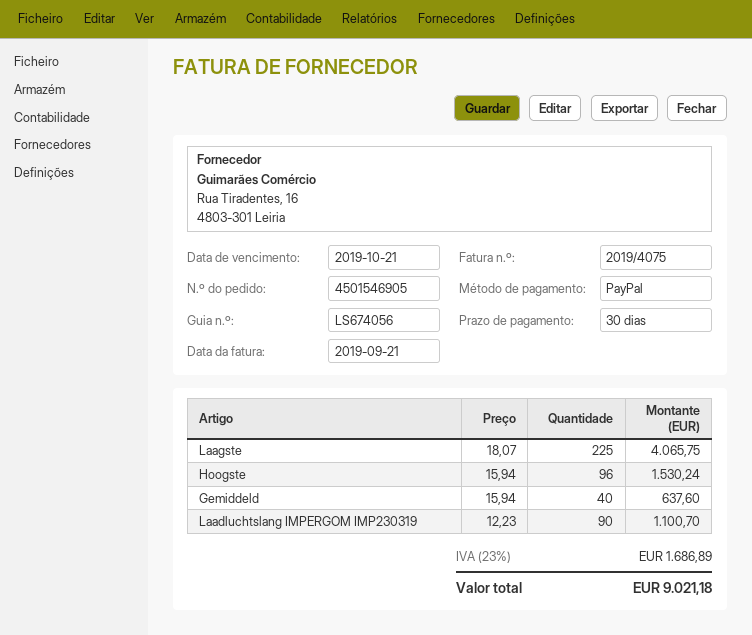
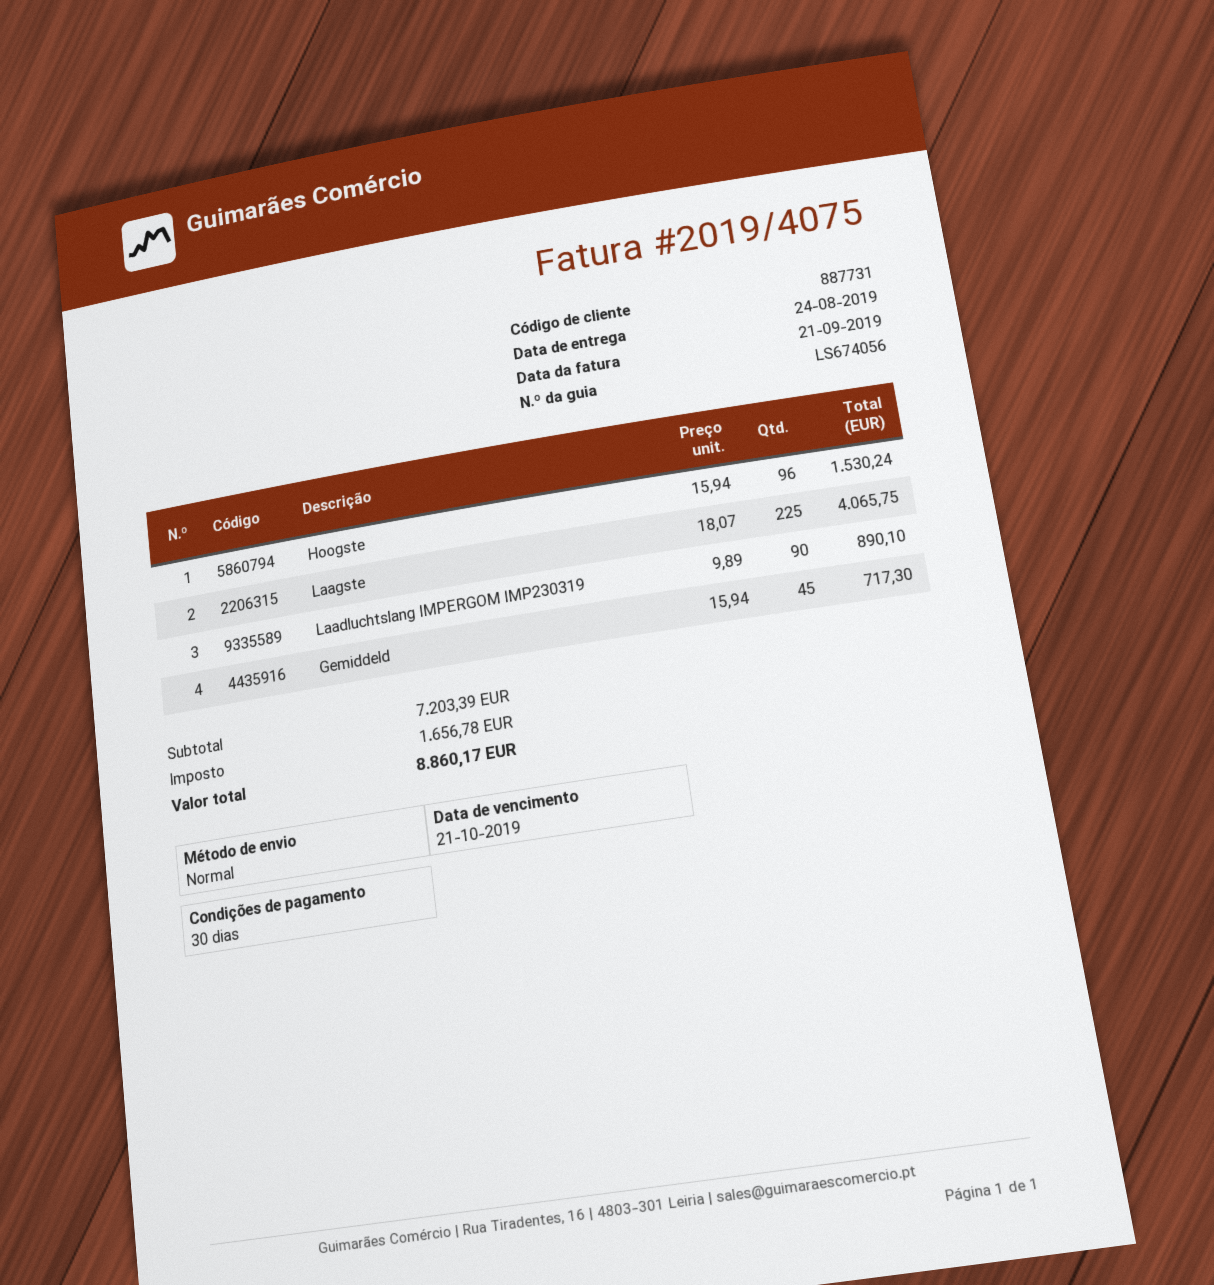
Gemiddeld: 40 x 15.94 = 637.60 -> 45 x 15.94 = 717.30
Laadluchtslang IMPERGOM IMP230319: 90 x 12.23 = 1100.70 -> 90 x 9.89 = 890.10
tax: 1686.89 -> 1656.78
total: 9021.18 -> 8860.17

